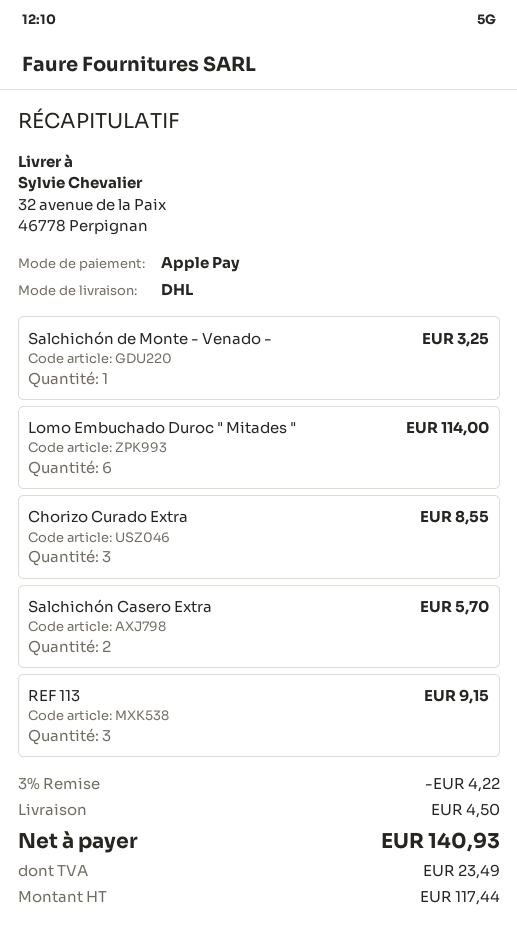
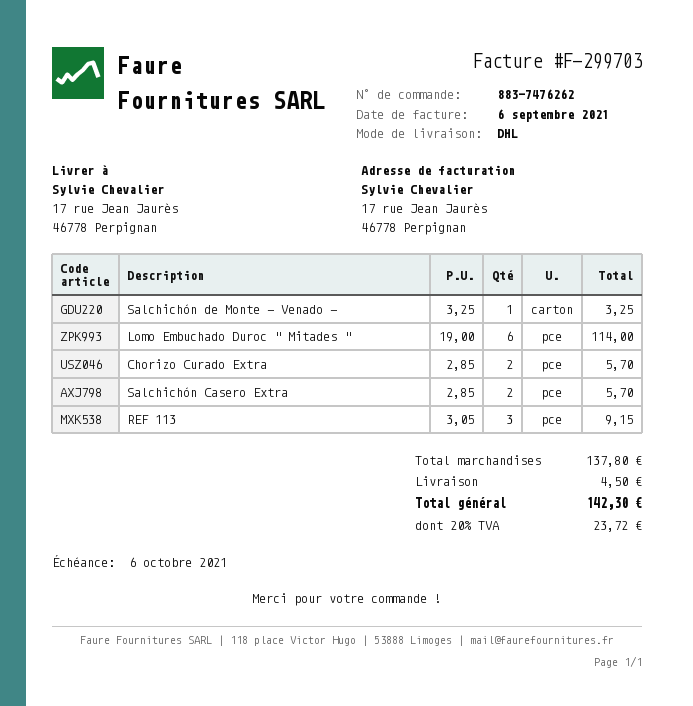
ship to: 32 avenue de la Paix, 46778 Perpignan -> 17 rue Jean Jaurès, 46778 Perpignan
Chorizo Curado Extra: 3 for 8.55 -> 2 for 5.70
discount: 3% = 4.22 -> none
tax: 23.49 -> 23.72
total: 140.93 -> 142.30

